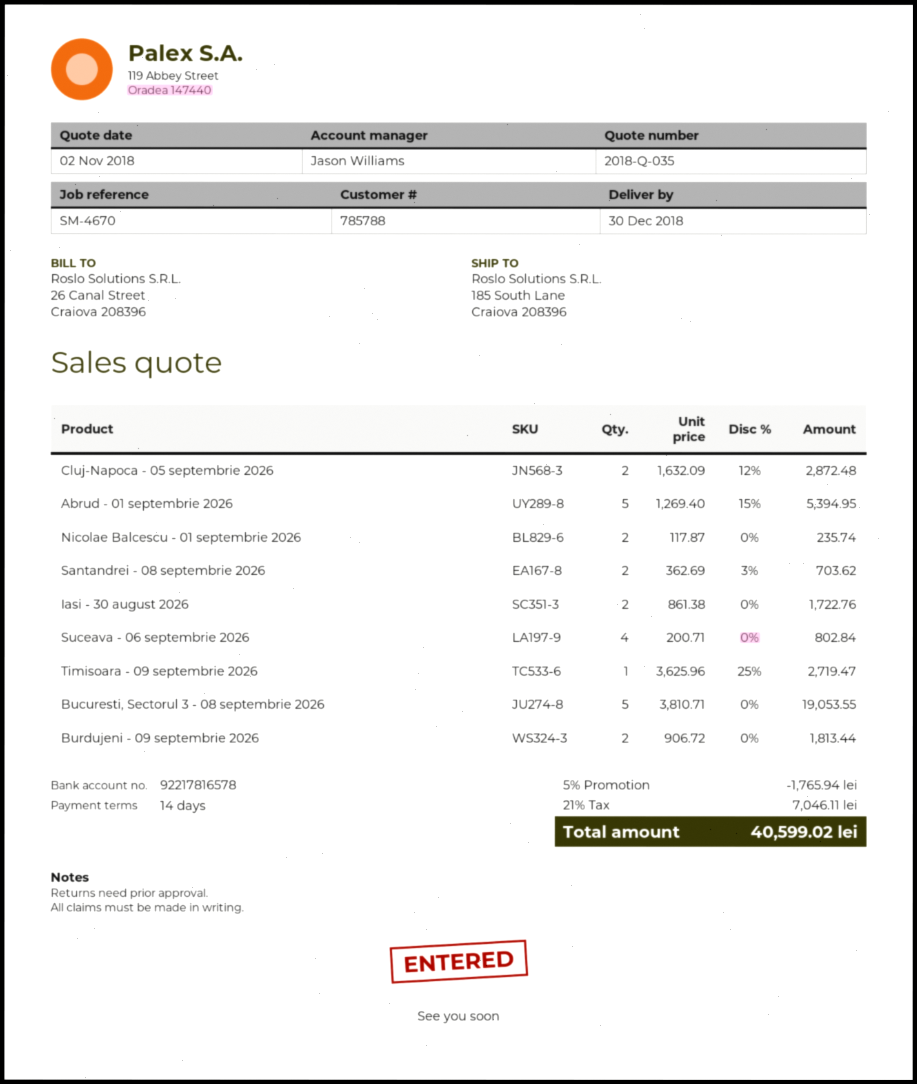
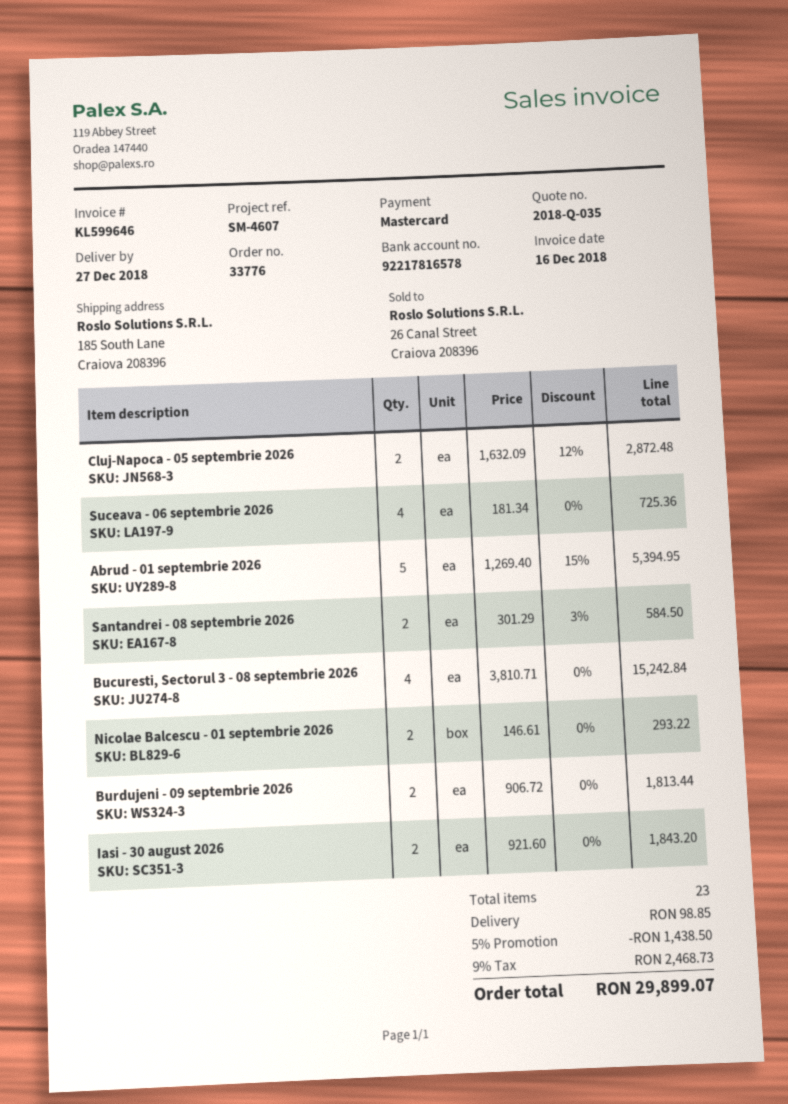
delivery date: 2018-12-30 -> 2018-12-27
reference: SM-4670 -> SM-4607
Nicolae Balcescu - 01 septembrie 2026: 2 x 117.87 = 235.74 -> 2 x 146.61 = 293.22
Santandrei - 08 septembrie 2026: 2 x 362.69 - 3% = 703.62 -> 2 x 301.29 - 3% = 584.50
Iasi - 30 august 2026: 2 x 861.38 = 1722.76 -> 2 x 921.60 = 1843.20
Suceava - 06 septembrie 2026: 4 x 200.71 = 802.84 -> 4 x 181.34 = 725.36
Timisoara - 09 septembrie 2026: 1 x 3625.96 - 25% = 2719.47 -> none
Bucuresti, Sectorul 3 - 08 septembrie 2026: 5 x 3810.71 = 19053.55 -> 4 x 3810.71 = 15242.84
discount: 5% = 1765.94 -> 5% = 1438.50
shipping: none -> 98.85
tax: 21% = 7046.11 -> 9% = 2468.73
total: 40599.02 -> 29899.07

